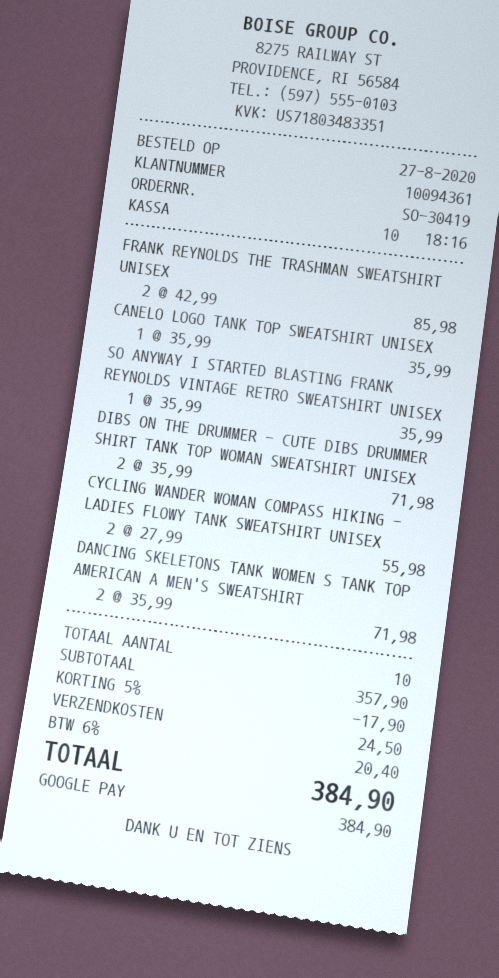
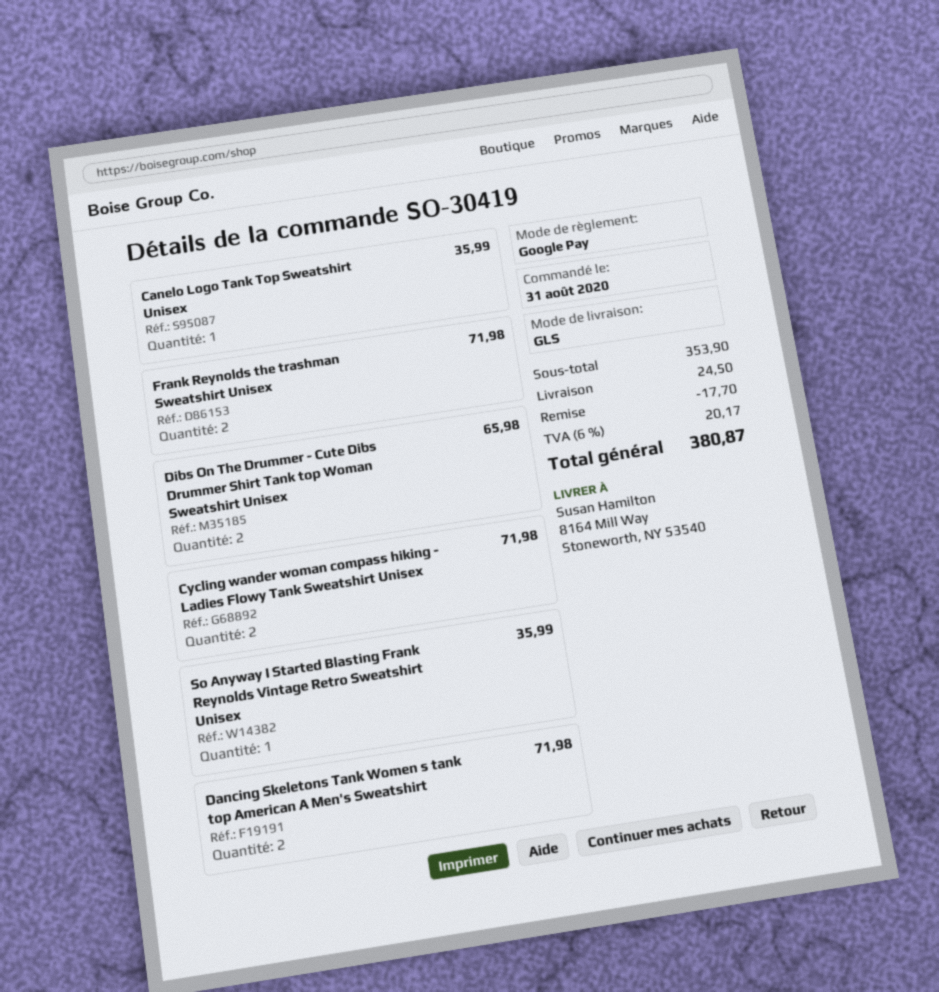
order date: 2020-08-27 -> 2020-08-31
FRANK REYNOLDS THE TRASHMAN SWEATSHIRT UNISEX: 2 for 85.98 -> 2 for 71.98
DIBS ON THE DRUMMER - CUTE DIBS DRUMMER SHIRT TANK TOP WOMAN SWEATSHIRT UNISEX: 2 for 71.98 -> 2 for 65.98
CYCLING WANDER WOMAN COMPASS HIKING - LADIES FLOWY TANK SWEATSHIRT UNISEX: 2 for 55.98 -> 2 for 71.98
subtotal: 357.90 -> 353.90
discount: 17.90 -> 17.70
tax: 6% = 20.40 -> 6% = 20.17
total: 384.90 -> 380.87

